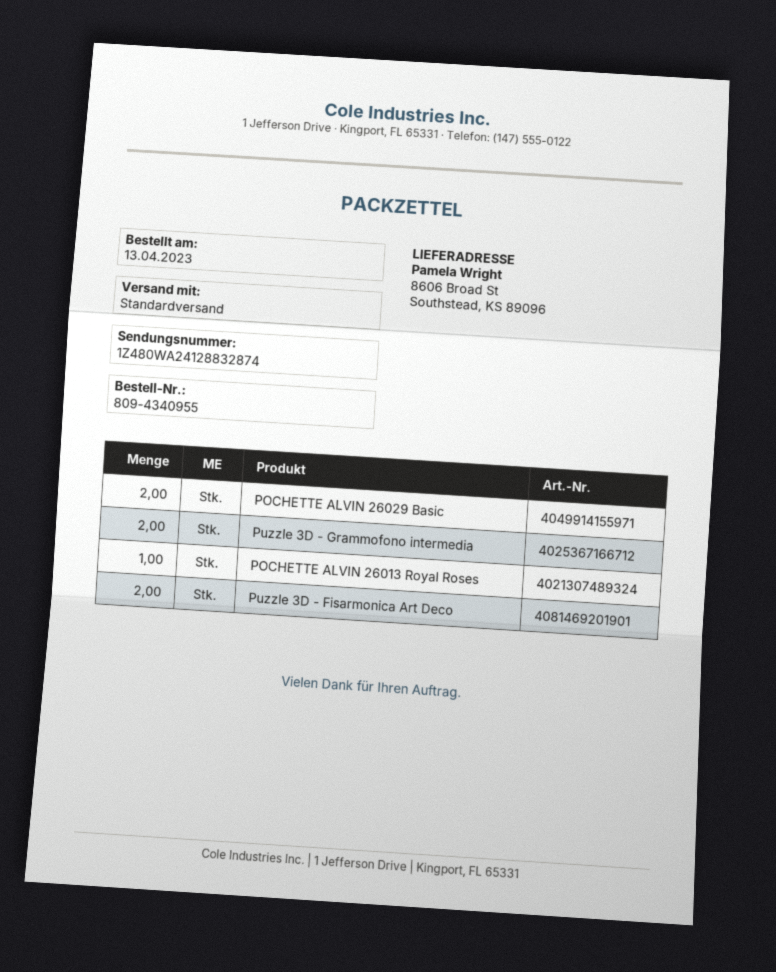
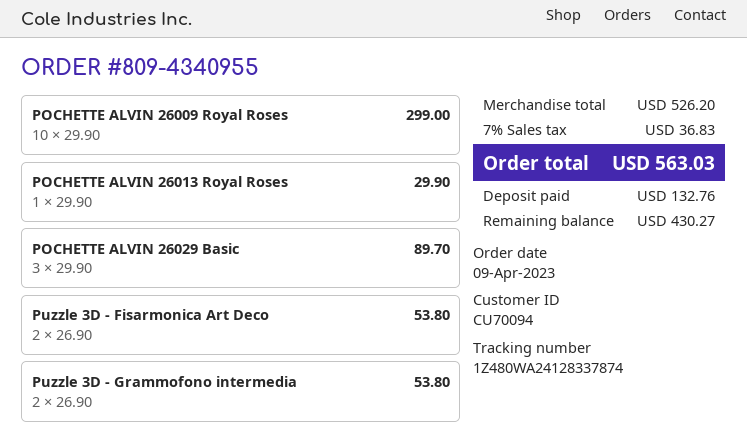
order date: 2023-04-13 -> 2023-04-09
tracking number: 1Z480WA24128832874 -> 1Z480WA24128337874
POCHETTE ALVIN 26029 Basic: 2 -> 3
POCHETTE ALVIN 26009 Royal Roses: none -> 10

